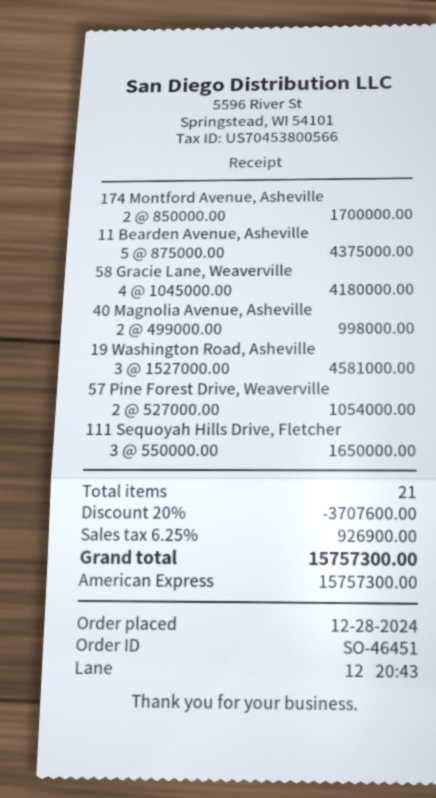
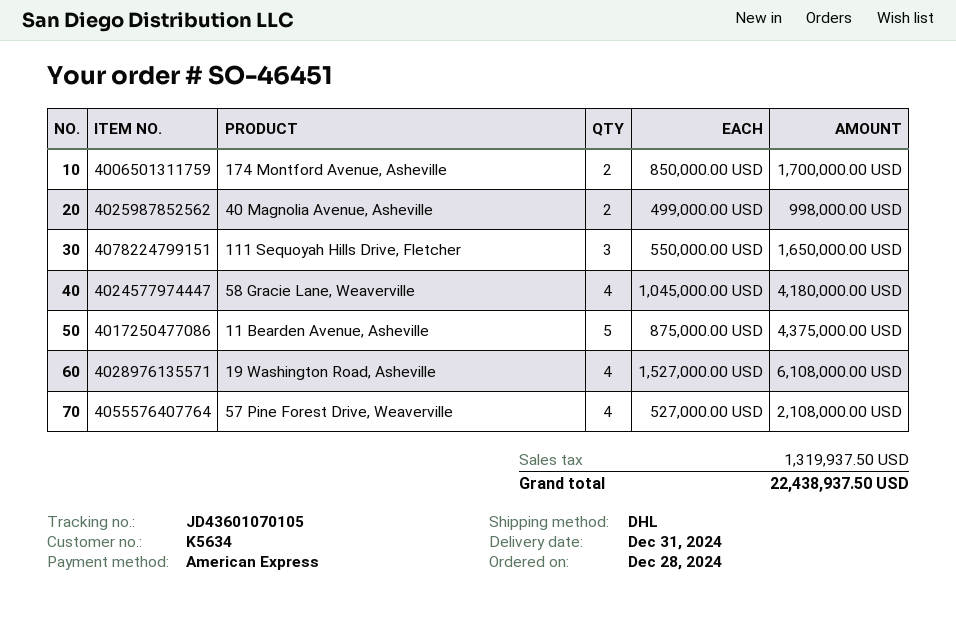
19 Washington Road, Asheville: 3 x 1527000.00 = 4581000.00 -> 4 x 1527000.00 = 6108000.00
57 Pine Forest Drive, Weaverville: 2 x 527000.00 = 1054000.00 -> 4 x 527000.00 = 2108000.00
discount: 20% = 3707600.00 -> none
tax: 926900.00 -> 1319937.50
total: 15757300.00 -> 22438937.50

